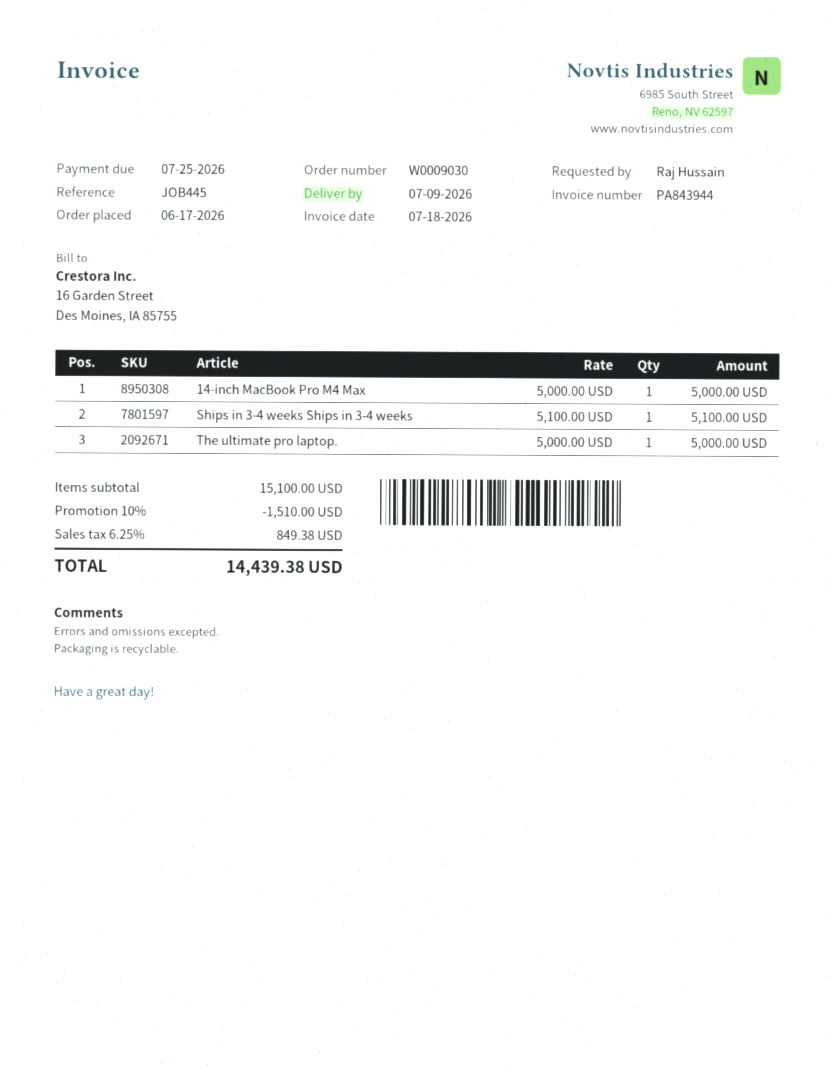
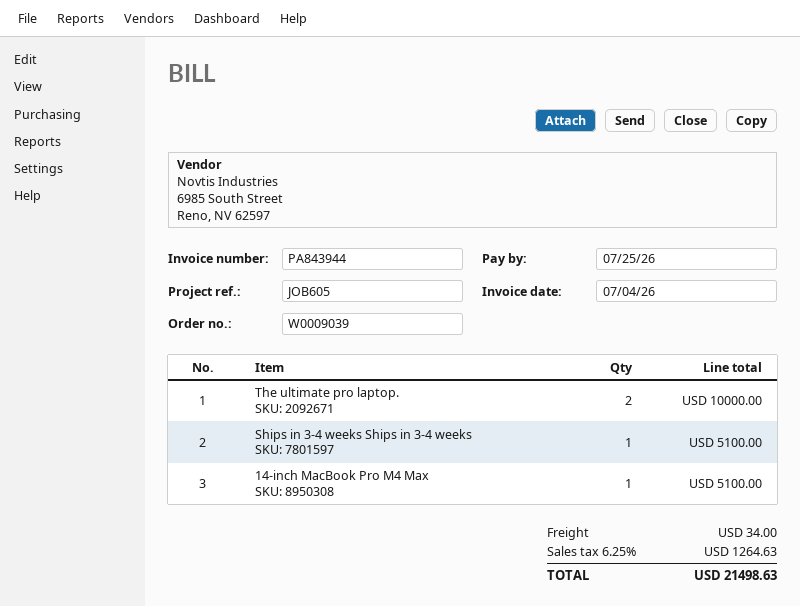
order number: W0009030 -> W0009039
invoice date: 2026-07-18 -> 2026-07-04
reference: JOB445 -> JOB605
14-inch MacBook Pro M4 Max: 1 for 5000.00 -> 1 for 5100.00
The ultimate pro laptop.: 1 for 5000.00 -> 2 for 10000.00
discount: 10% = 1510.00 -> none
shipping: none -> 34.00
tax: 6.25% = 849.38 -> 6.25% = 1264.63
total: 14439.38 -> 21498.63

